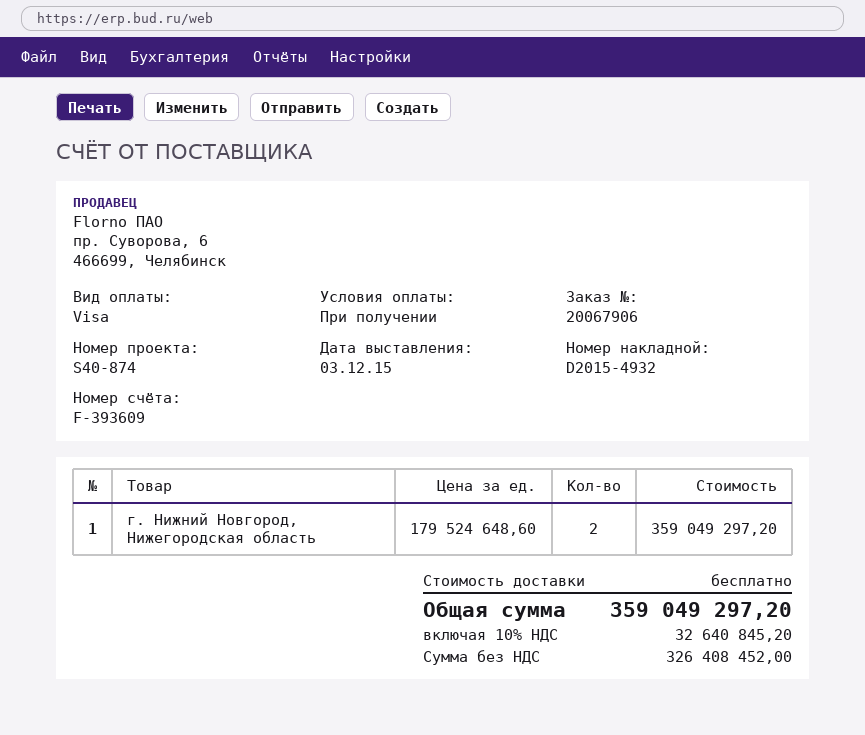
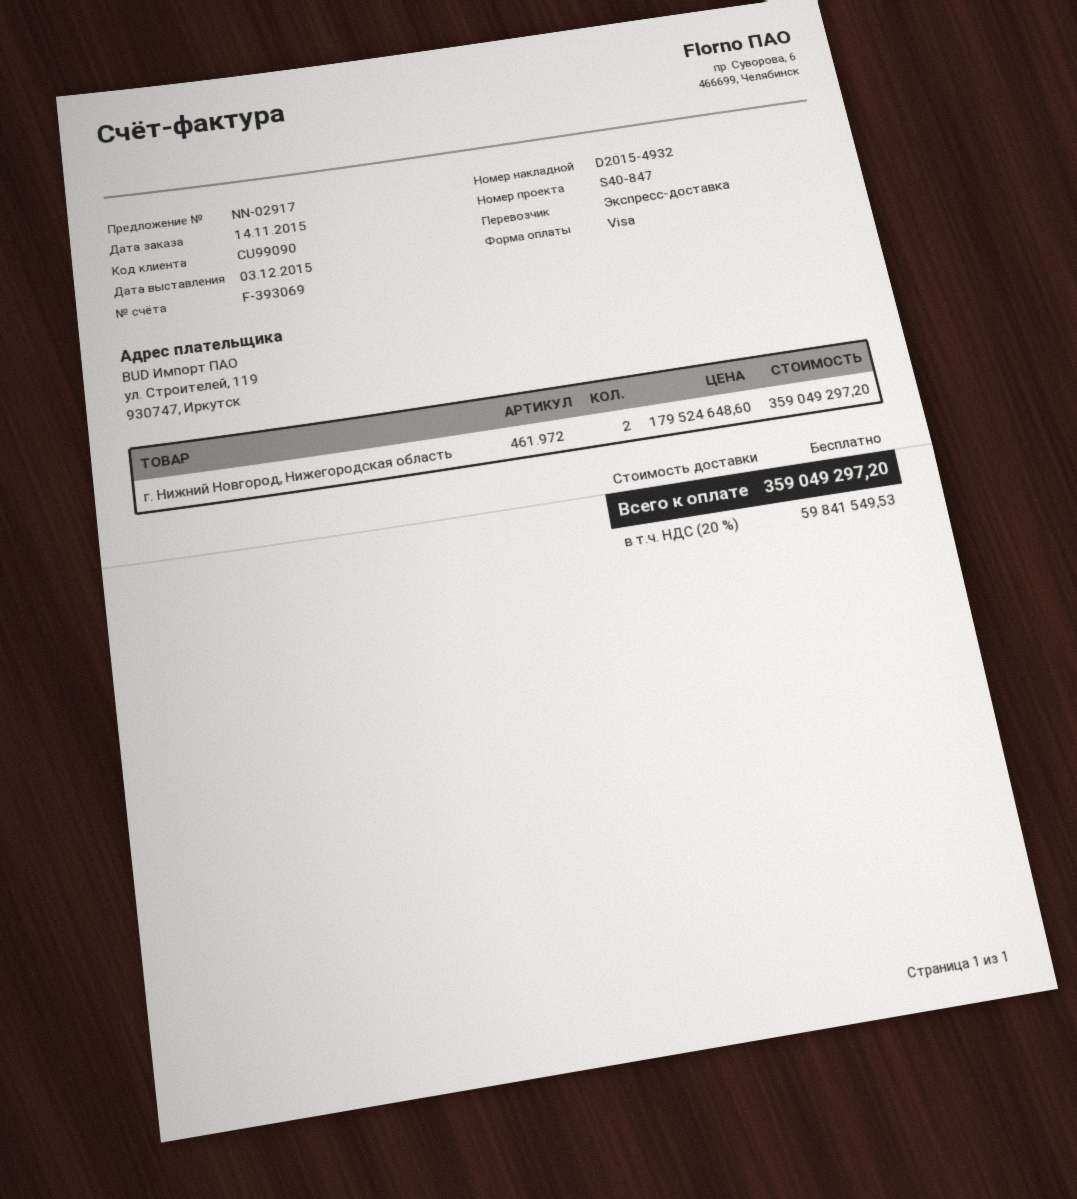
invoice number: F-393609 -> F-393069
reference: S40-874 -> S40-847
tax: 10% = 32640845.20 -> 20% = 59841549.53

